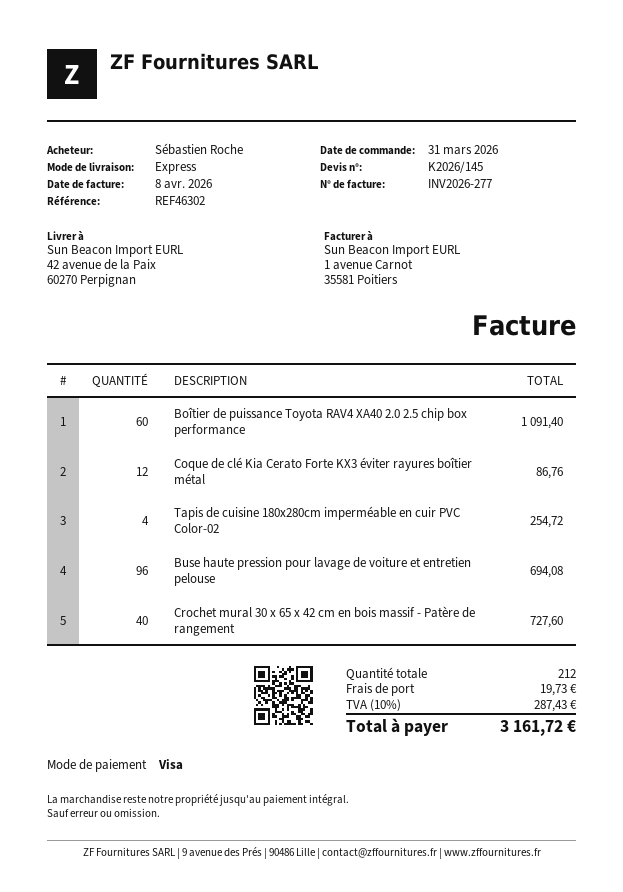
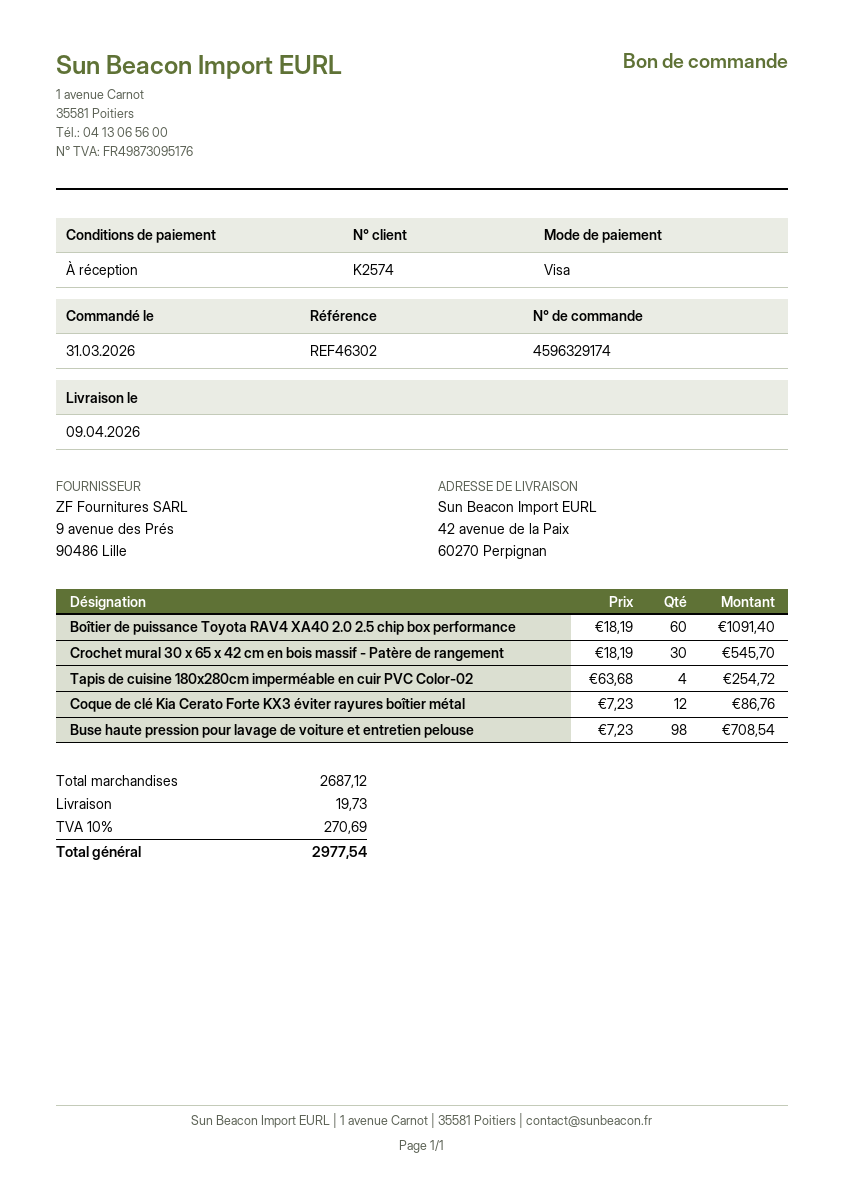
Buse haute pression pour lavage de voiture et entretien pelouse: 96 for 694.08 -> 98 for 708.54
Crochet mural 30 x 65 x 42 cm en bois massif - Patère de rangement: 40 for 727.60 -> 30 for 545.70
tax: 10% = 287.43 -> 10% = 270.69
total: 3161.72 -> 2977.54

